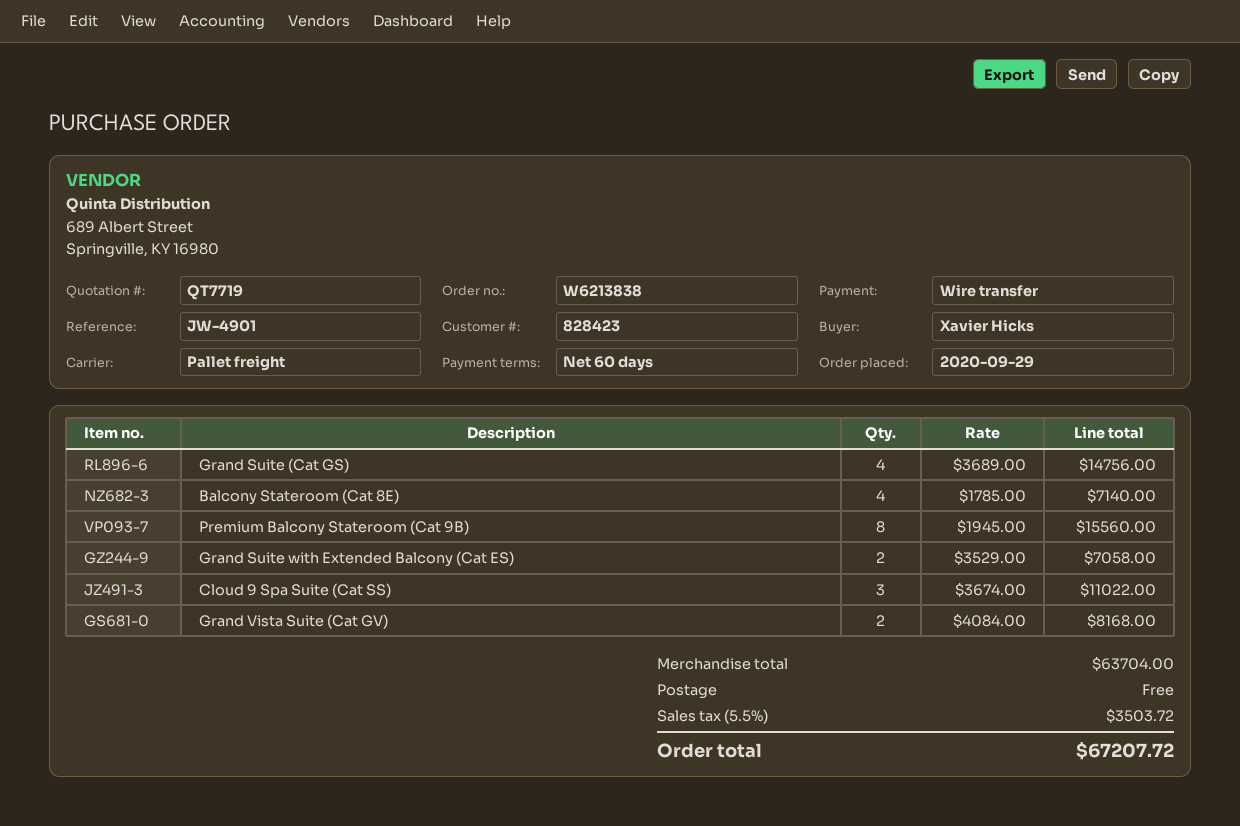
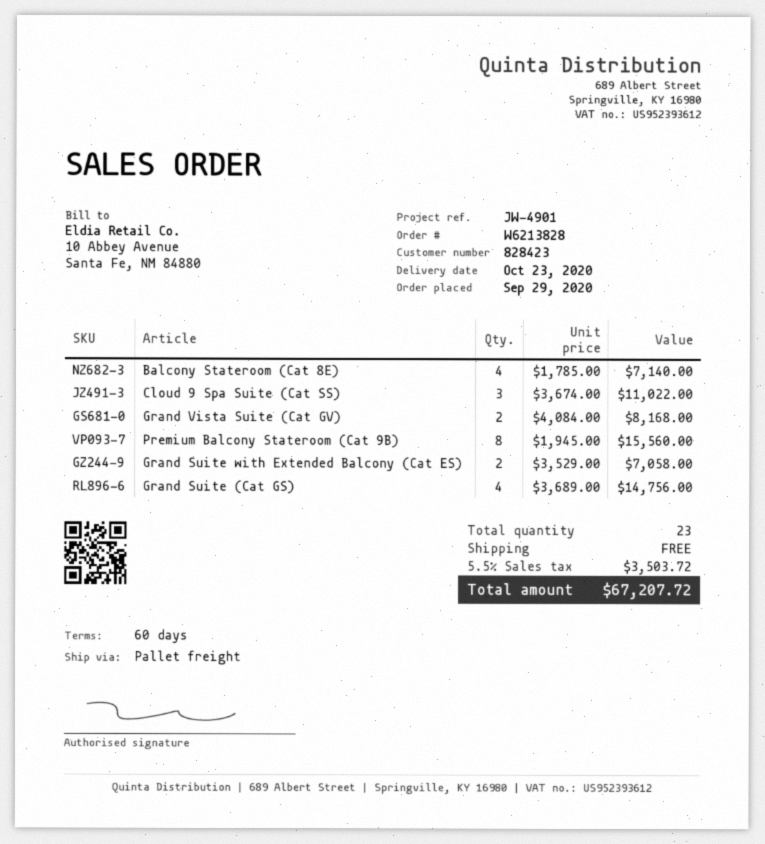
order number: W6213838 -> W6213828

